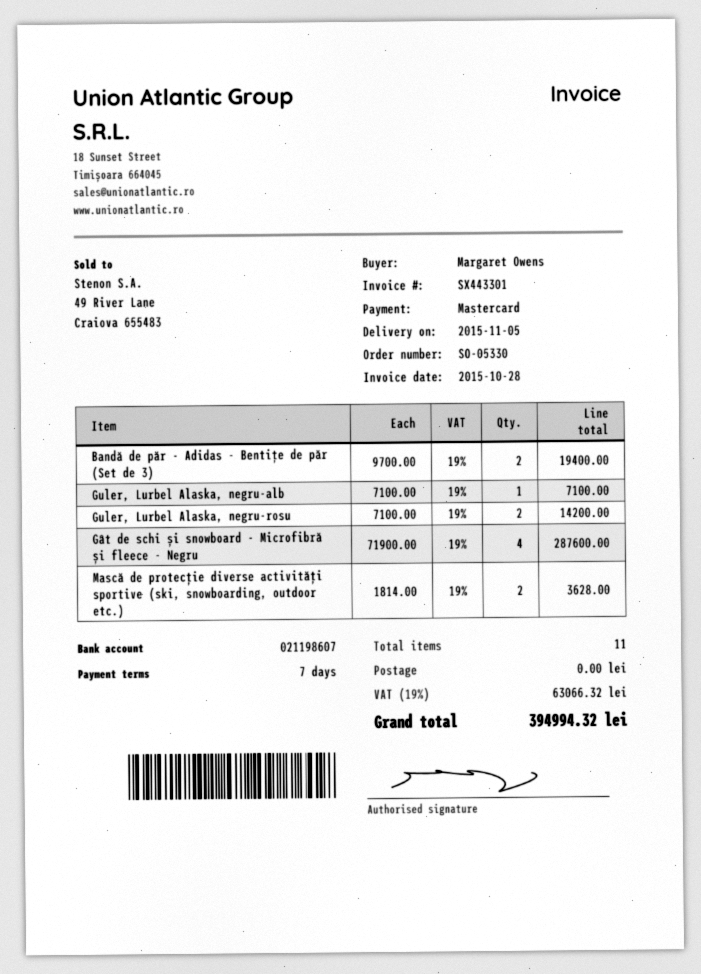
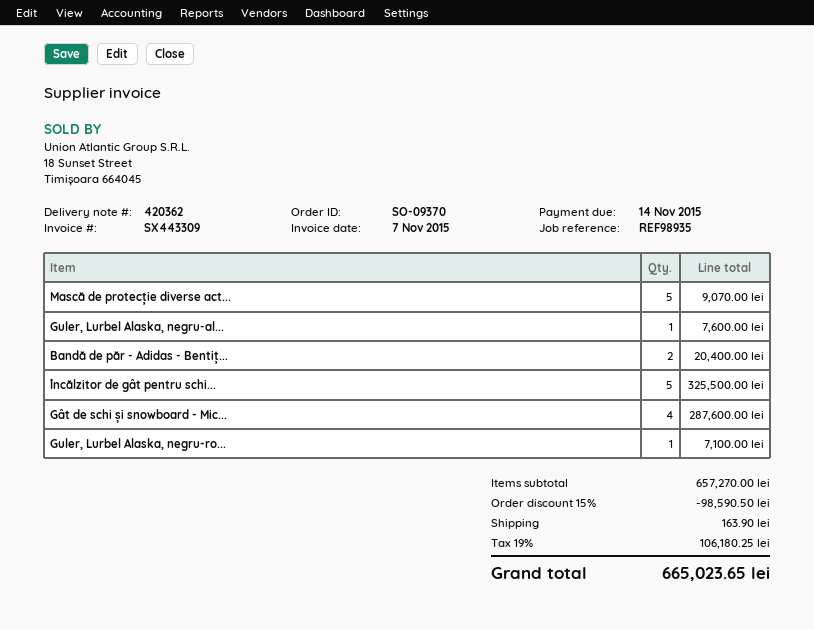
order number: SO-05330 -> SO-09370
invoice number: SX443301 -> SX443309
invoice date: 2015-10-28 -> 2015-11-07
Bandă de păr - Adidas - Bentițe de păr (Set de 3): 2 for 19400.00 -> 2 for 20400.00
Guler, Lurbel Alaska, negru-alb: 1 for 7100.00 -> 1 for 7600.00
Guler, Lurbel Alaska, negru-rosu: 2 for 14200.00 -> 1 for 7100.00
Mască de protecție diverse activități sportive (ski, snowboarding, outdoor etc.): 2 for 3628.00 -> 5 for 9070.00
Încălzitor de gât pentru schi...: none -> 5 for 325500.00
discount: none -> 15% = 98590.50
shipping: 0.00 -> 163.90
tax: 19% = 63066.32 -> 19% = 106180.25
total: 394994.32 -> 665023.65

